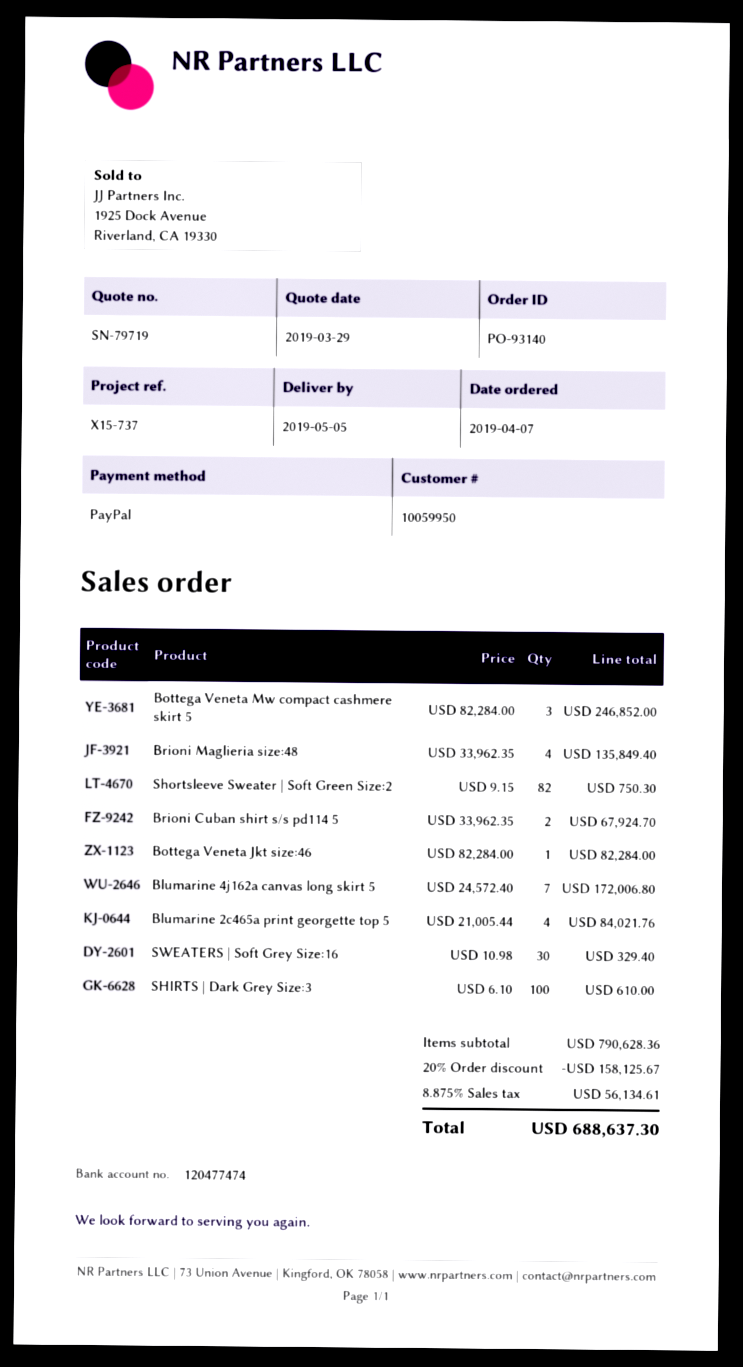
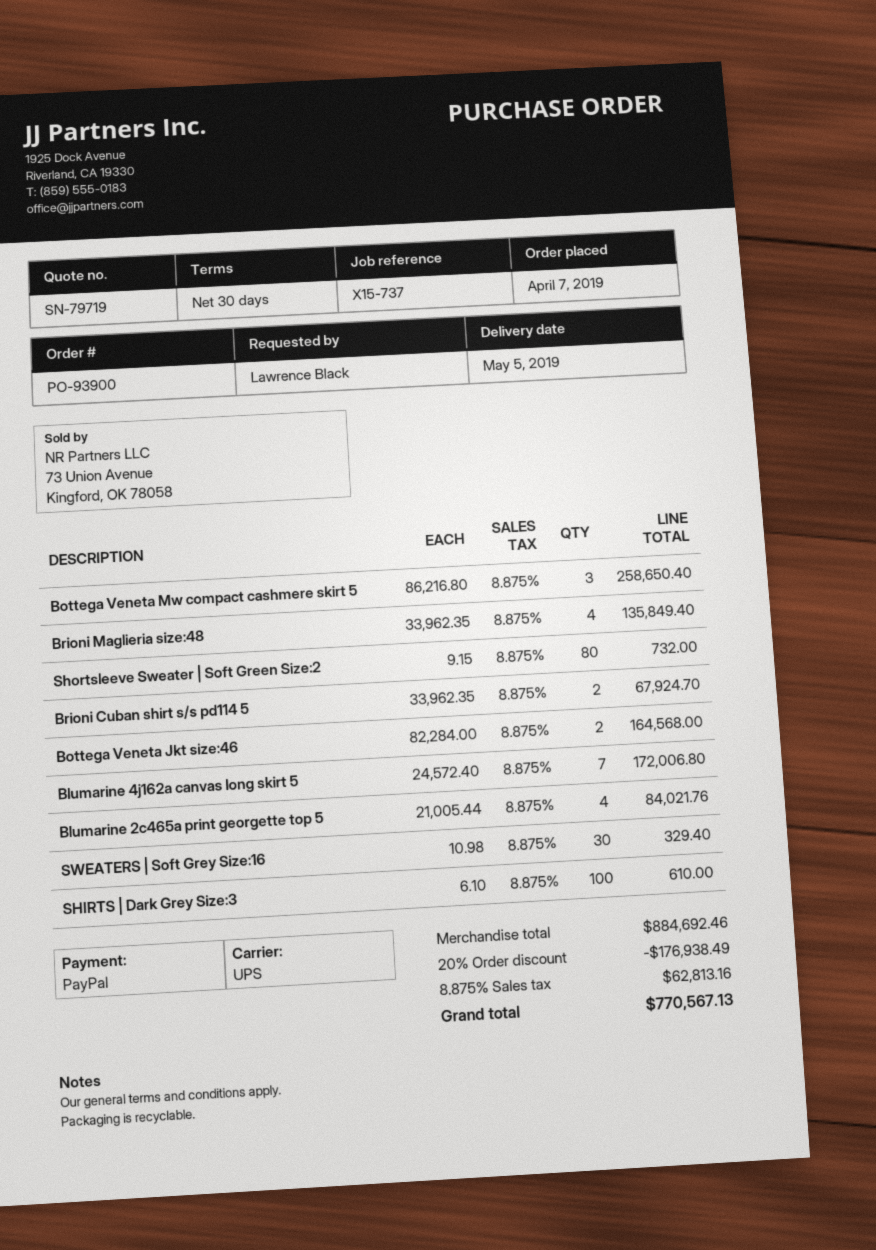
order number: PO-93140 -> PO-93900
Bottega Veneta Mw compact cashmere skirt 5: 3 x 82284.00 = 246852.00 -> 3 x 86216.80 = 258650.40
Shortsleeve Sweater | Soft Green Size:2: 82 x 9.15 = 750.30 -> 80 x 9.15 = 732.00
Bottega Veneta Jkt size:46: 1 x 82284.00 = 82284.00 -> 2 x 82284.00 = 164568.00
subtotal: 790628.36 -> 884692.46
discount: 20% = 158125.67 -> 20% = 176938.49
tax: 8.875% = 56134.61 -> 8.875% = 62813.16
total: 688637.30 -> 770567.13

